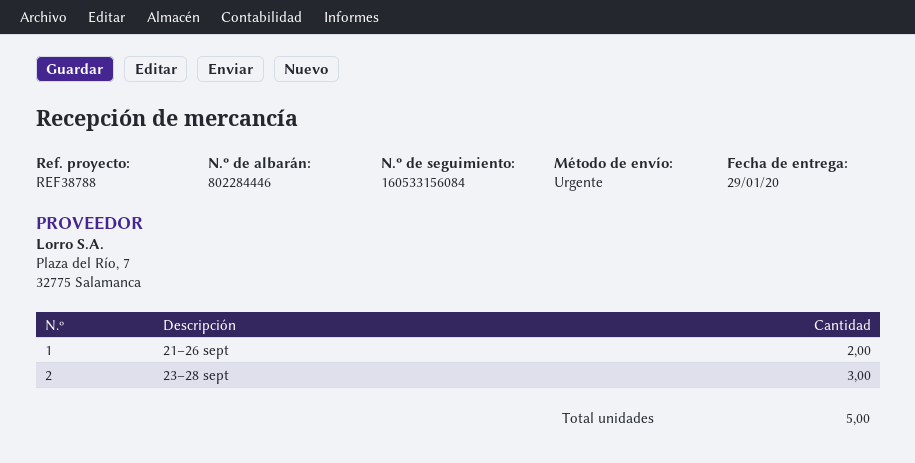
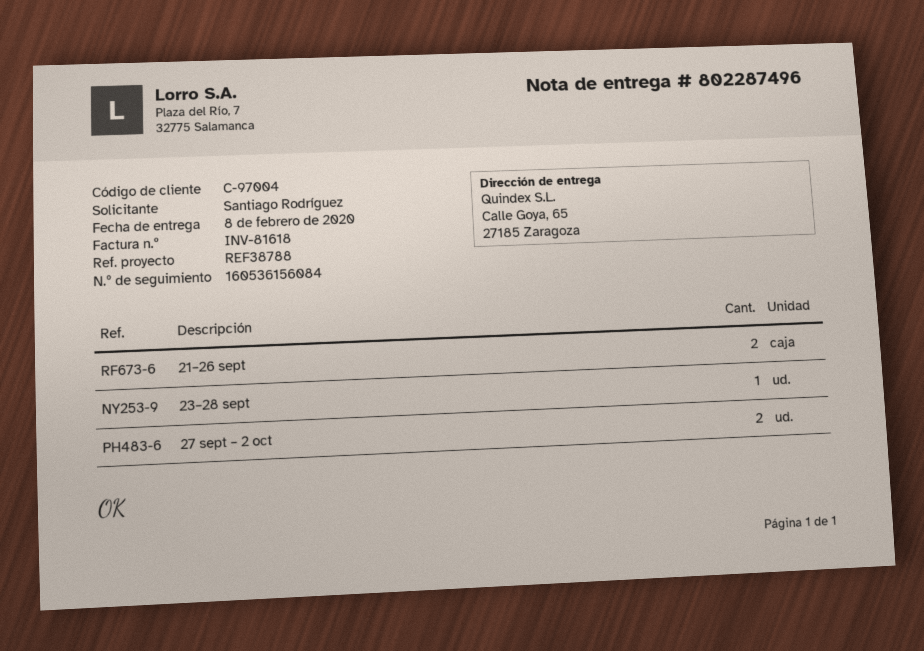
delivery note number: 802284446 -> 802287496
delivery date: 2020-01-29 -> 2020-02-08
tracking number: 160533156084 -> 160536156084
23–28 sept: 3 -> 1
27 sept – 2 oct: none -> 2

